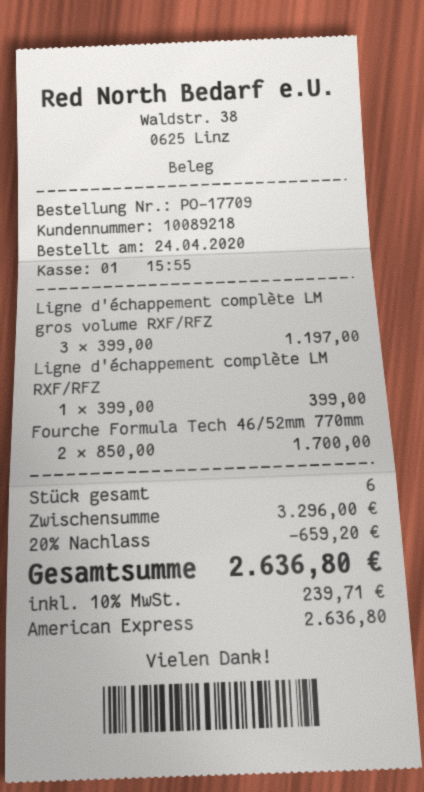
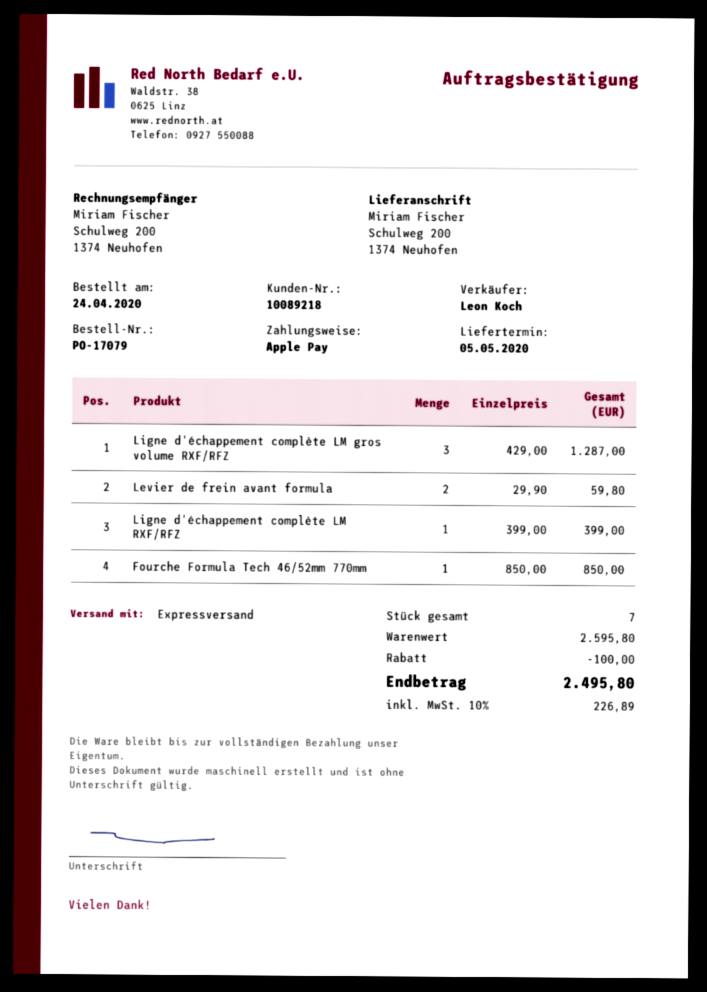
order number: PO-17709 -> PO-17079
payment method: American Express -> Apple Pay
Ligne d'échappement complète LM gros volume RXF/RFZ: 3 x 399.00 = 1197.00 -> 3 x 429.00 = 1287.00
Fourche Formula Tech 46/52mm 770mm: 2 x 850.00 = 1700.00 -> 1 x 850.00 = 850.00
Levier de frein avant formula: none -> 2 x 29.90 = 59.80
total quantity: 6 -> 7
subtotal: 3296.00 -> 2595.80
discount: 659.20 -> 100.00
tax: 10% = 239.71 -> 10% = 226.89
total: 2636.80 -> 2495.80

